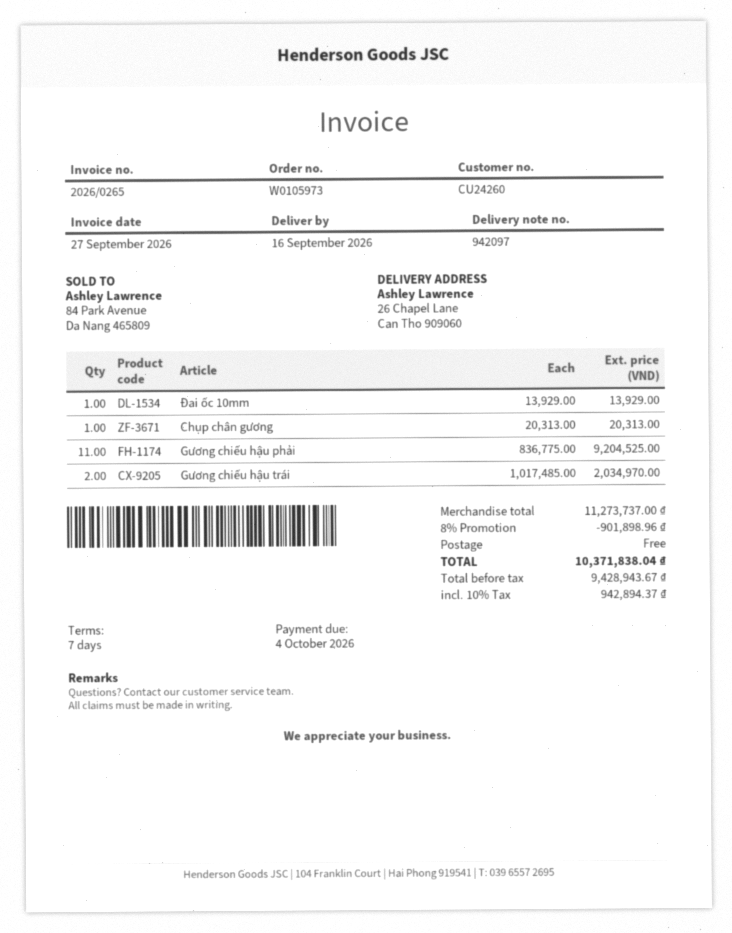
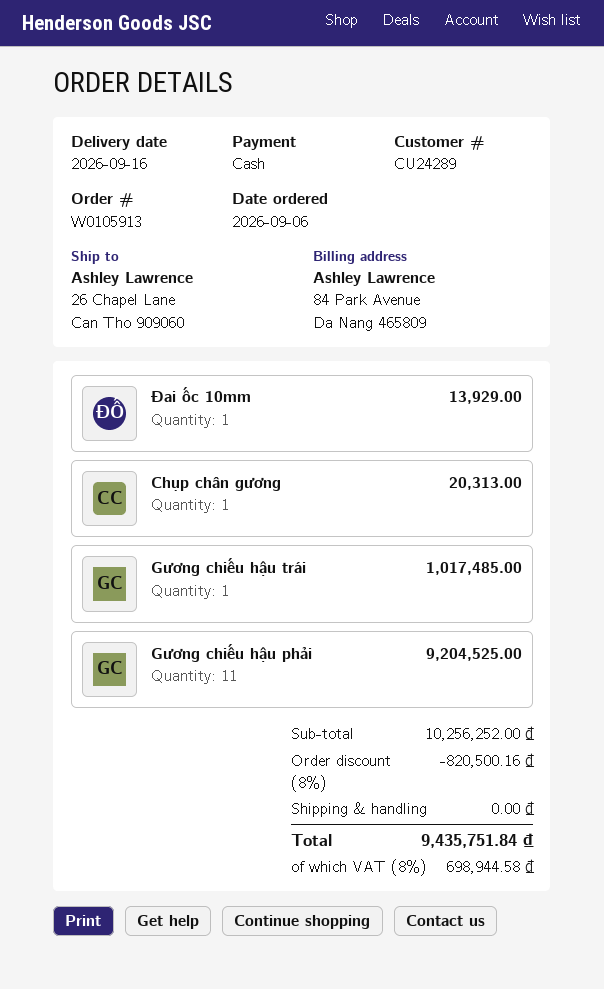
order number: W0105973 -> W0105913
customer number: CU24260 -> CU24289
Gương chiếu hậu trái: 2 for 2034970.00 -> 1 for 1017485.00
subtotal: 11273737.00 -> 10256252.00
discount: 8% = 901898.96 -> 8% = 820500.16
tax: 10% = 942894.37 -> 8% = 698944.58
total: 10371838.04 -> 9435751.84

